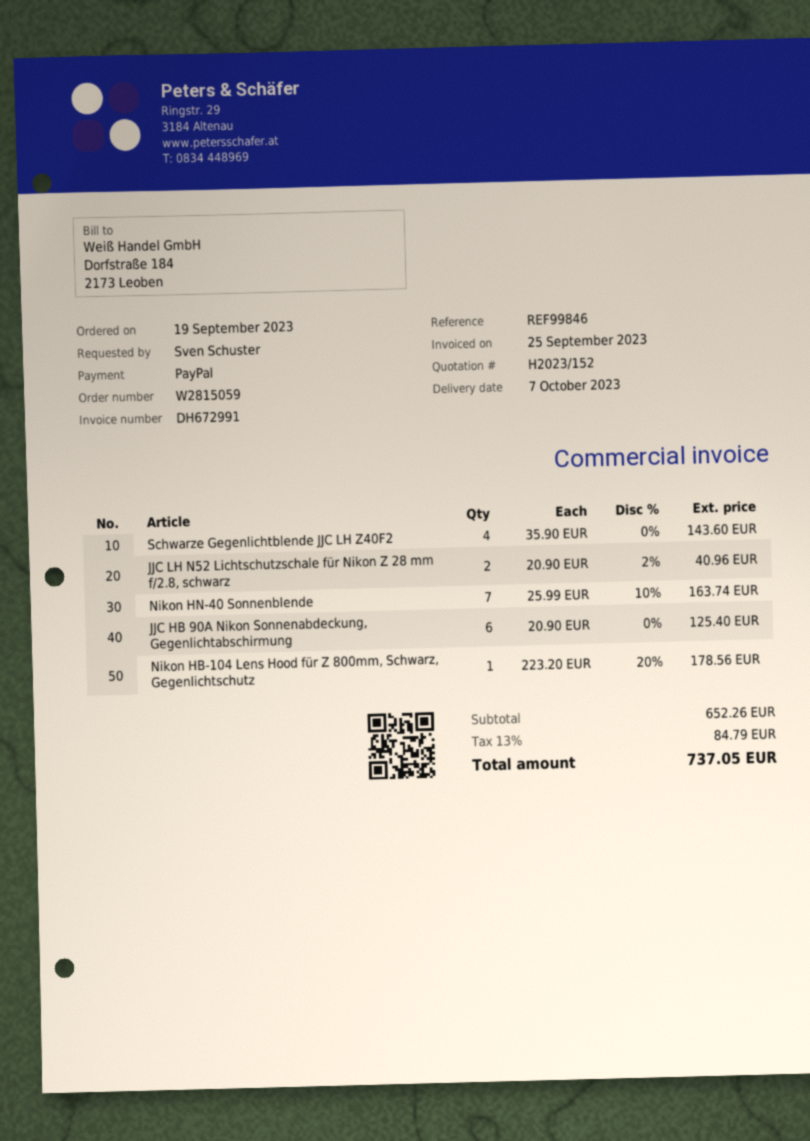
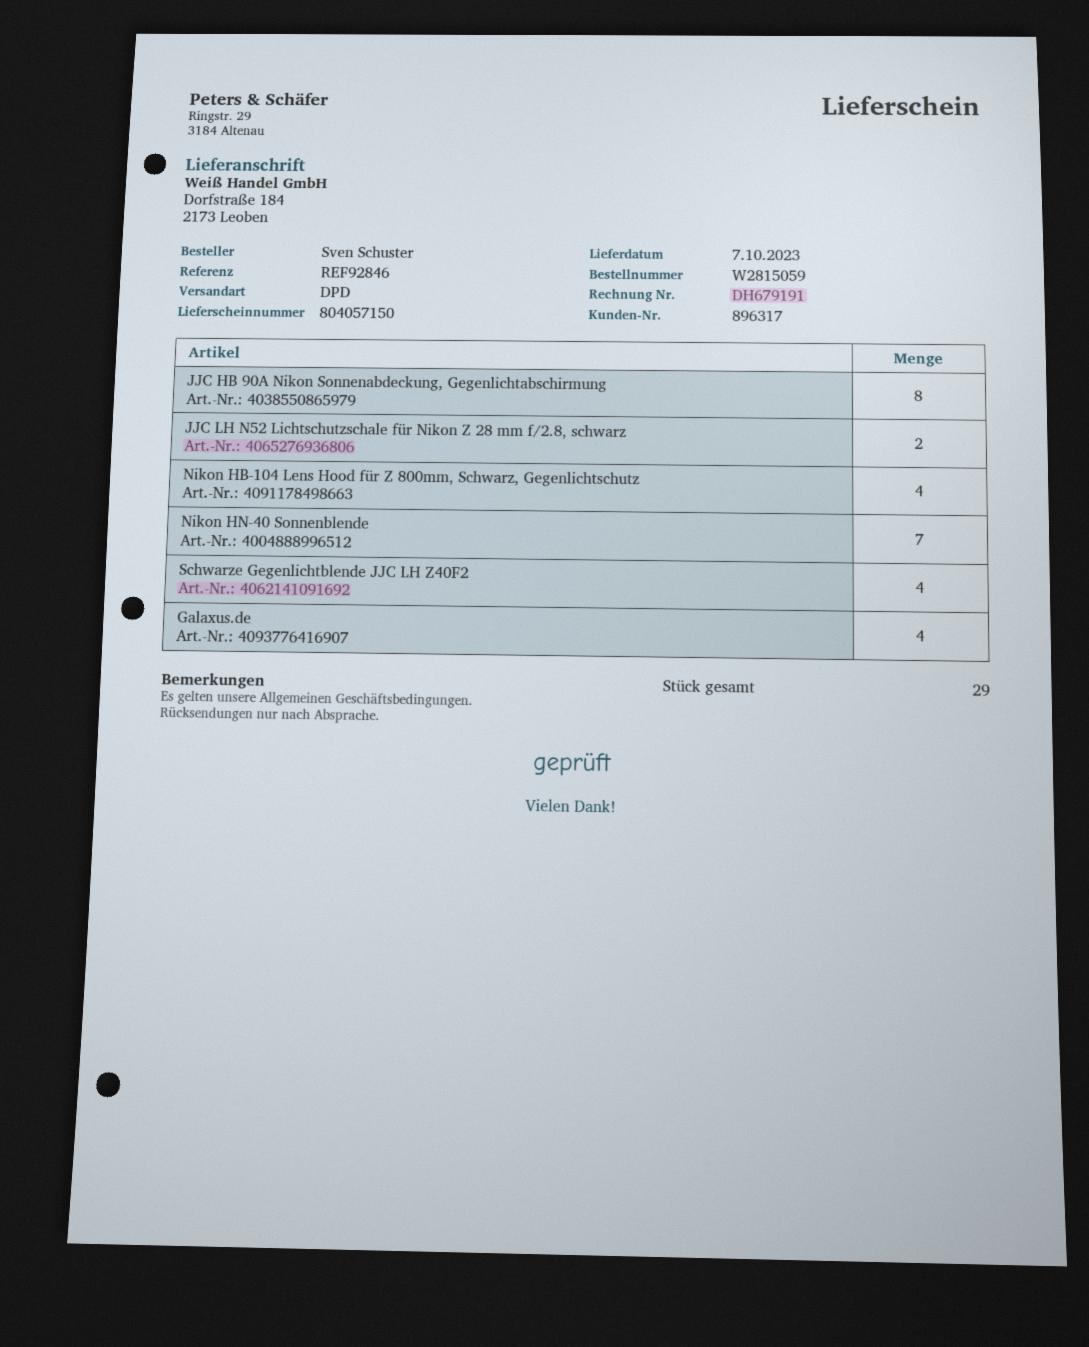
invoice number: DH672991 -> DH679191
reference: REF99846 -> REF92846
JJC HB 90A Nikon Sonnenabdeckung, Gegenlichtabschirmung: 6 -> 8
Nikon HB-104 Lens Hood für Z 800mm, Schwarz, Gegenlichtschutz: 1 -> 4
Galaxus.de: none -> 4

